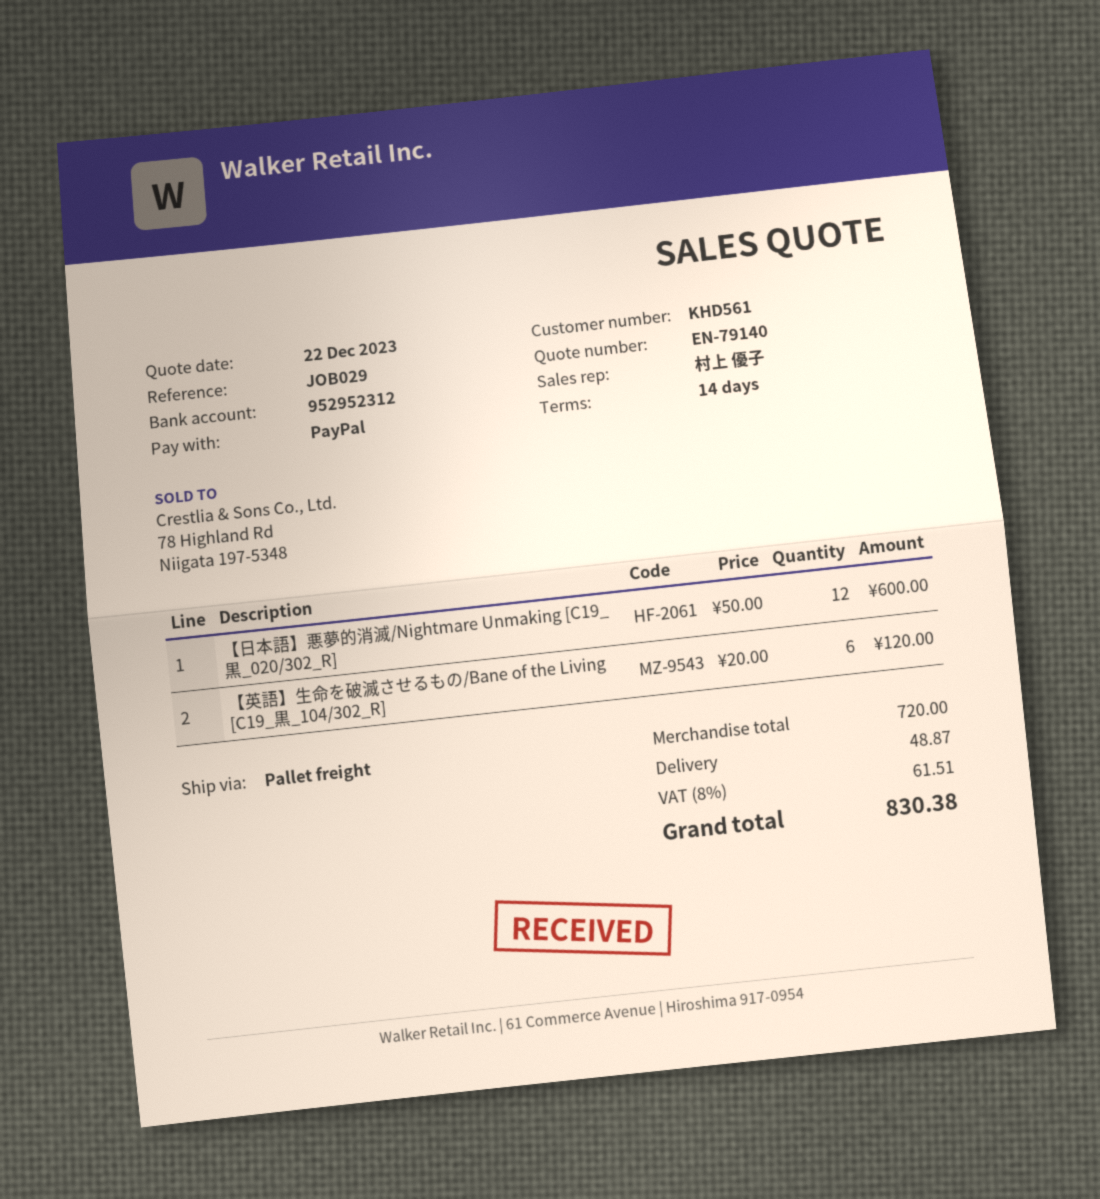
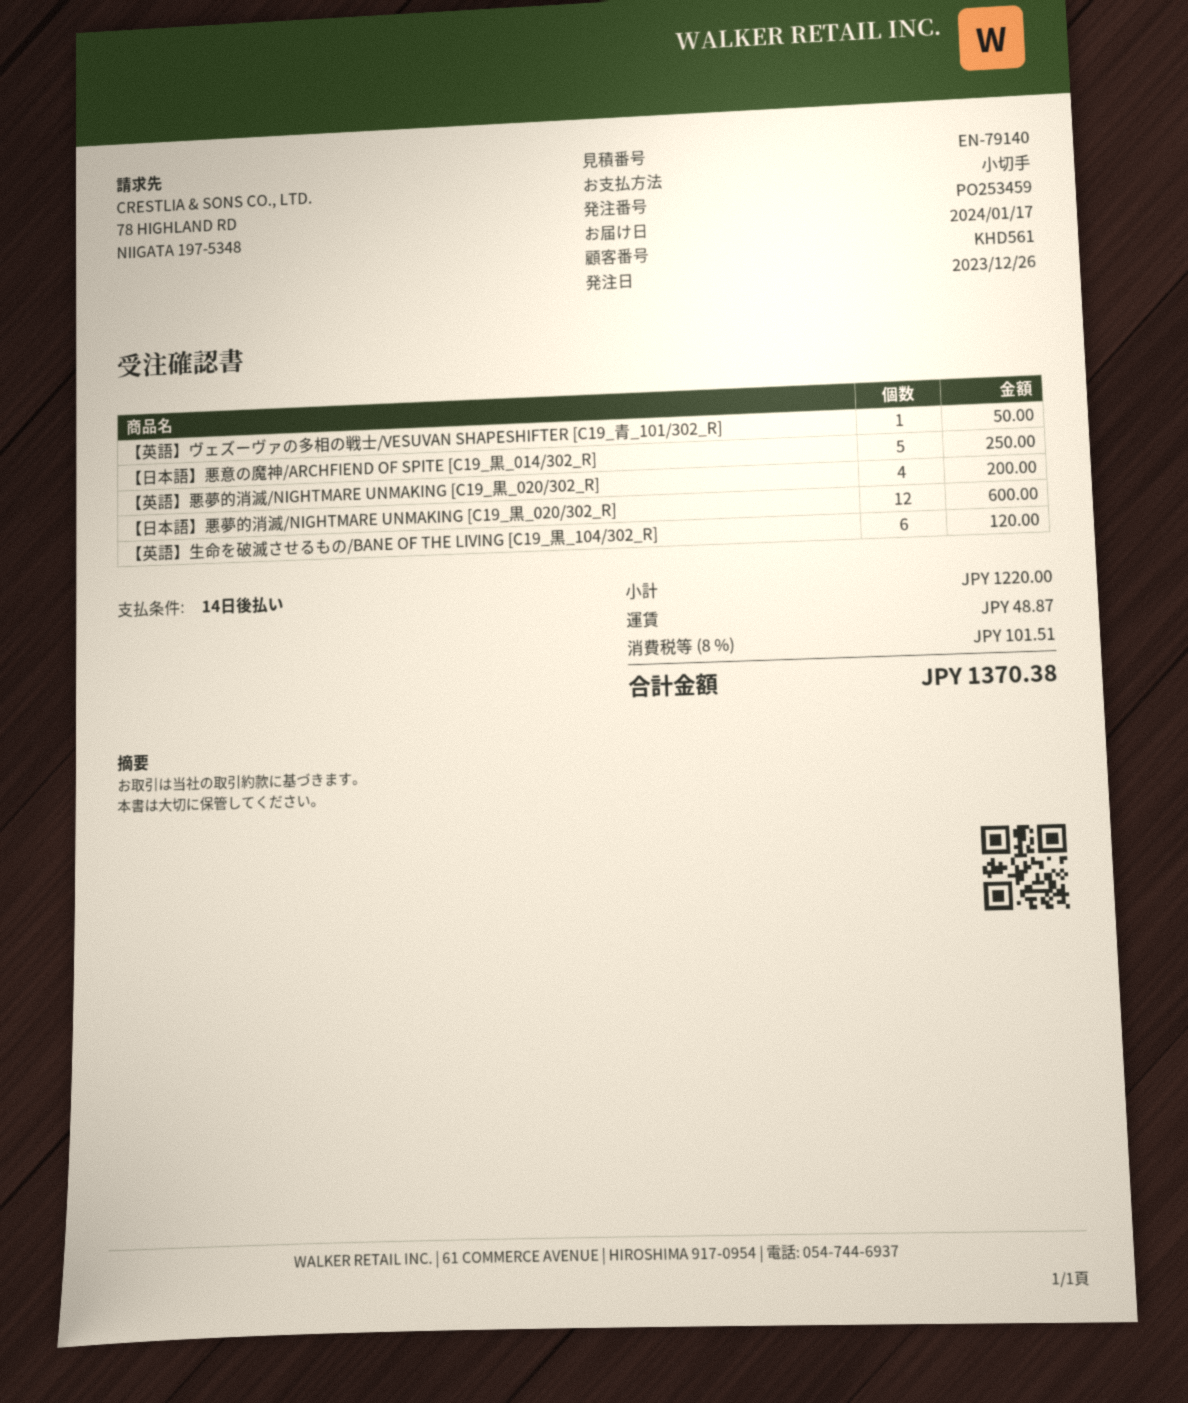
payment method: PayPal -> cheque
【英語】ヴェズーヴァの多相の戦士/VESUVAN SHAPESHIFTER [C19_青_101/302_R]: none -> 1 for 50.00
【日本語】悪意の魔神/ARCHFIEND OF SPITE [C19_黒_014/302_R]: none -> 5 for 250.00
【英語】悪夢的消滅/NIGHTMARE UNMAKING [C19_黒_020/302_R]: none -> 4 for 200.00
subtotal: 720.00 -> 1220.00
tax: 8% = 61.51 -> 8% = 101.51
total: 830.38 -> 1370.38

